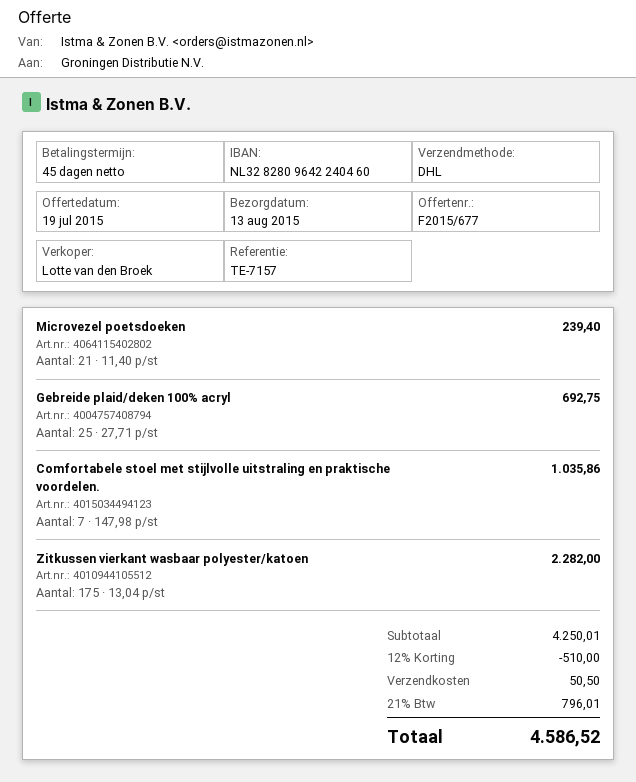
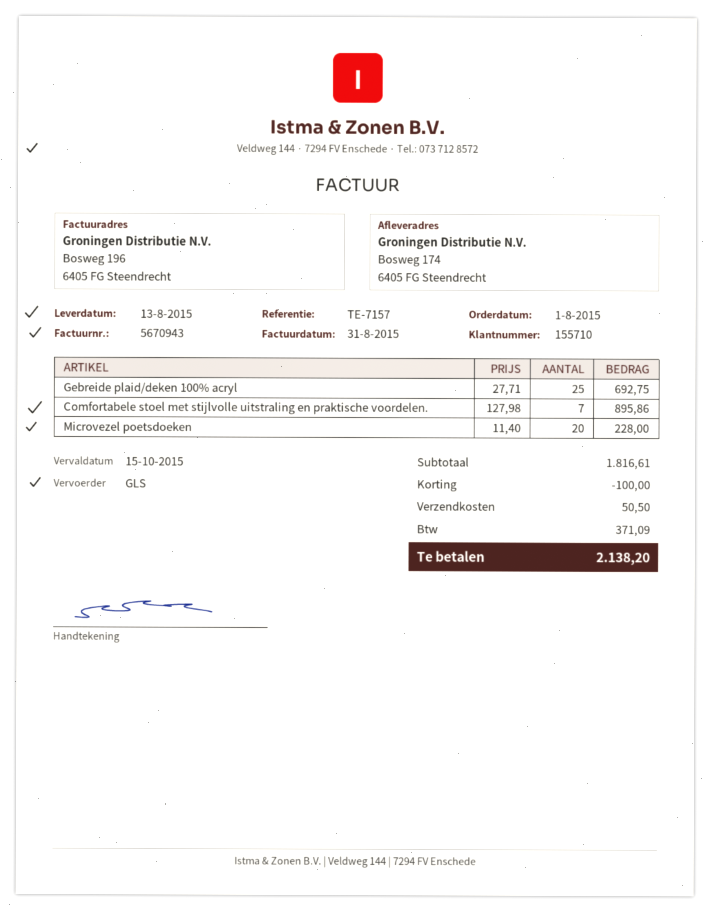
shipping method: DHL -> GLS
Microvezel poetsdoeken: 21 x 11.40 = 239.40 -> 20 x 11.40 = 228.00
Comfortabele stoel met stijlvolle uitstraling en praktische voordelen.: 7 x 147.98 = 1035.86 -> 7 x 127.98 = 895.86
Zitkussen vierkant wasbaar polyester/katoen: 175 x 13.04 = 2282.00 -> none
subtotal: 4250.01 -> 1816.61
discount: 510.00 -> 100.00
tax: 796.01 -> 371.09
total: 4586.52 -> 2138.20

